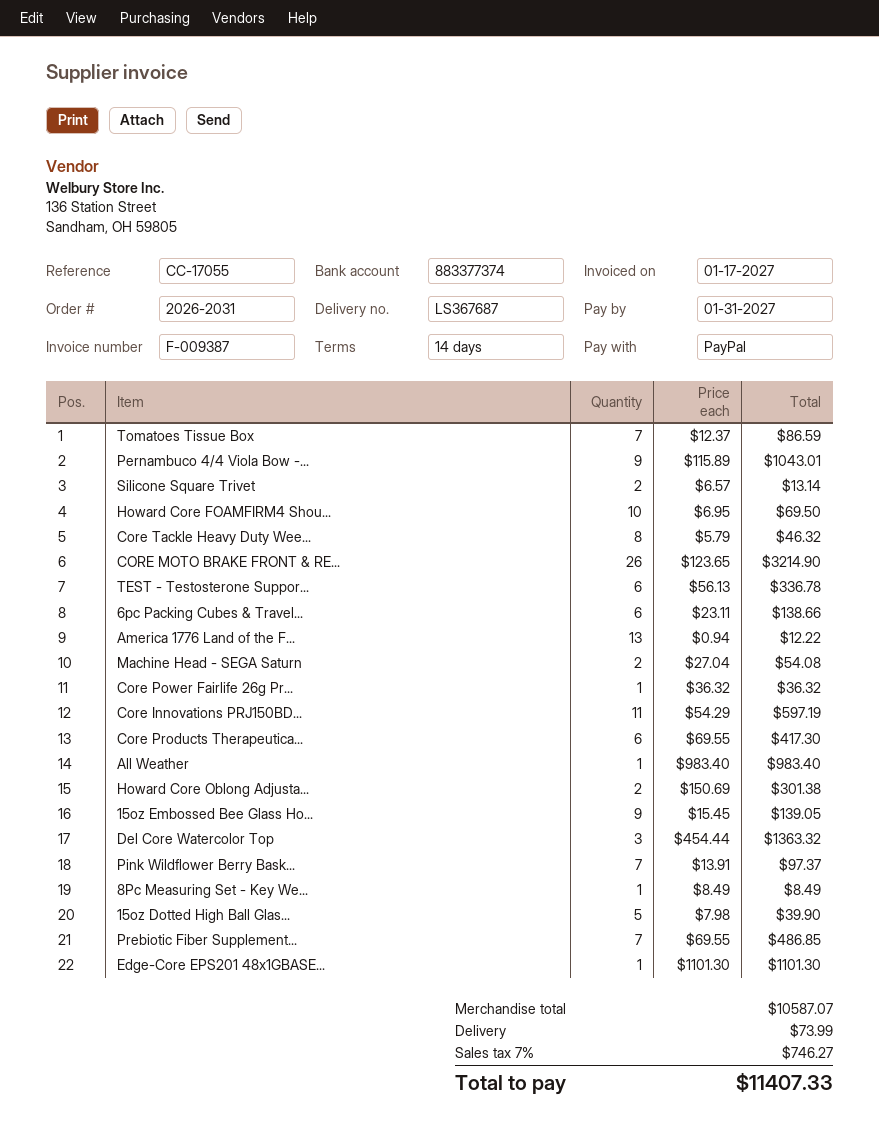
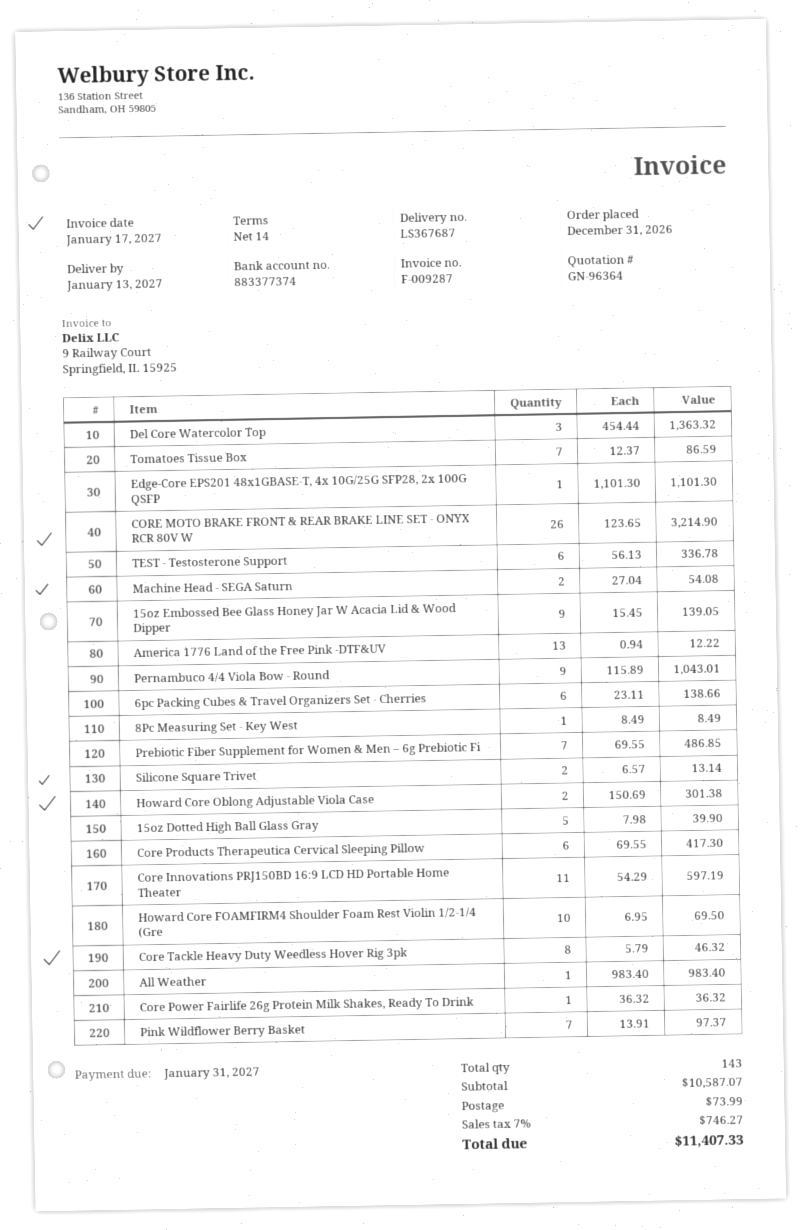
invoice number: F-009387 -> F-009287

